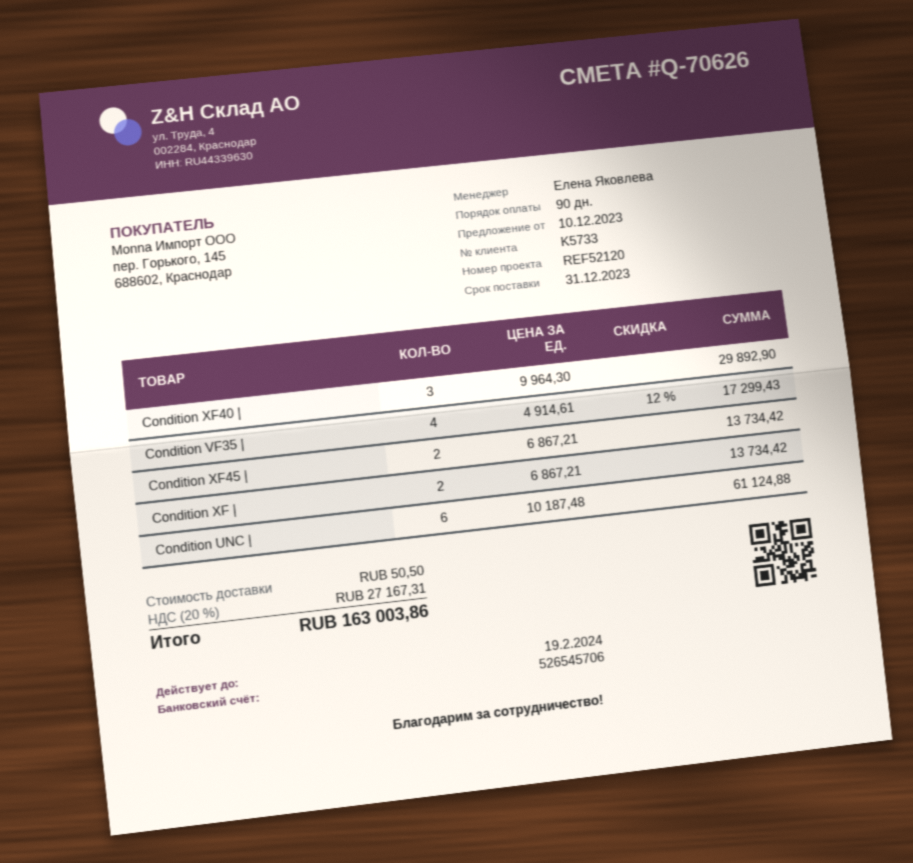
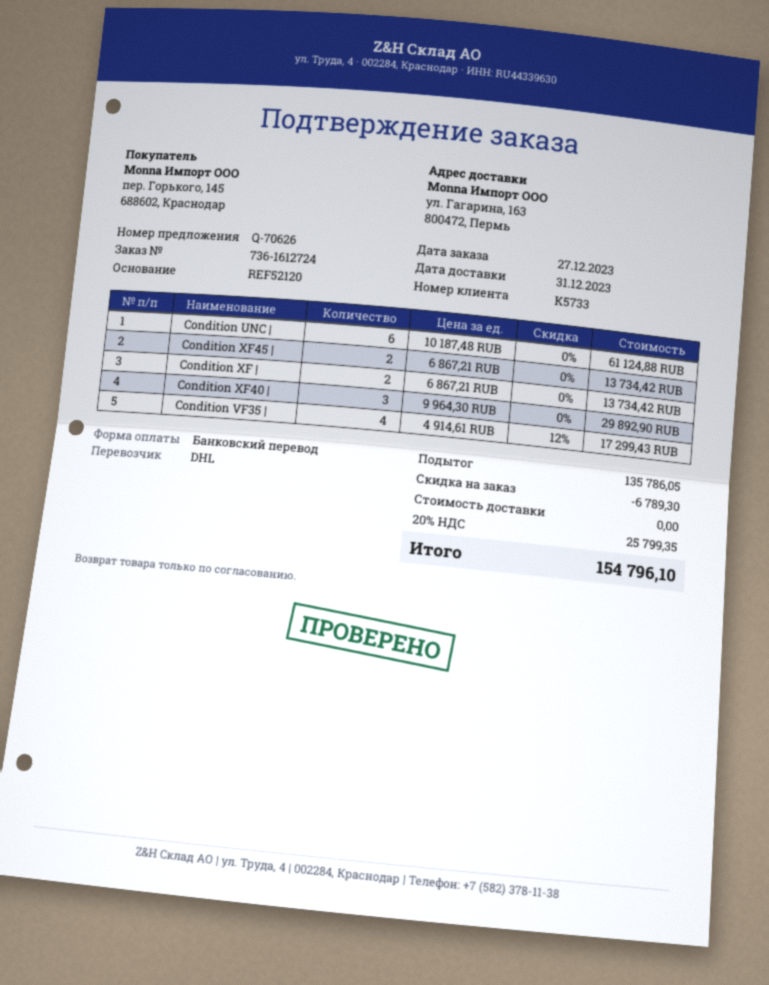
discount: none -> 6789.30
shipping: 50.50 -> 0.00
tax: 20% = 27167.31 -> 20% = 25799.35
total: 163003.86 -> 154796.10

